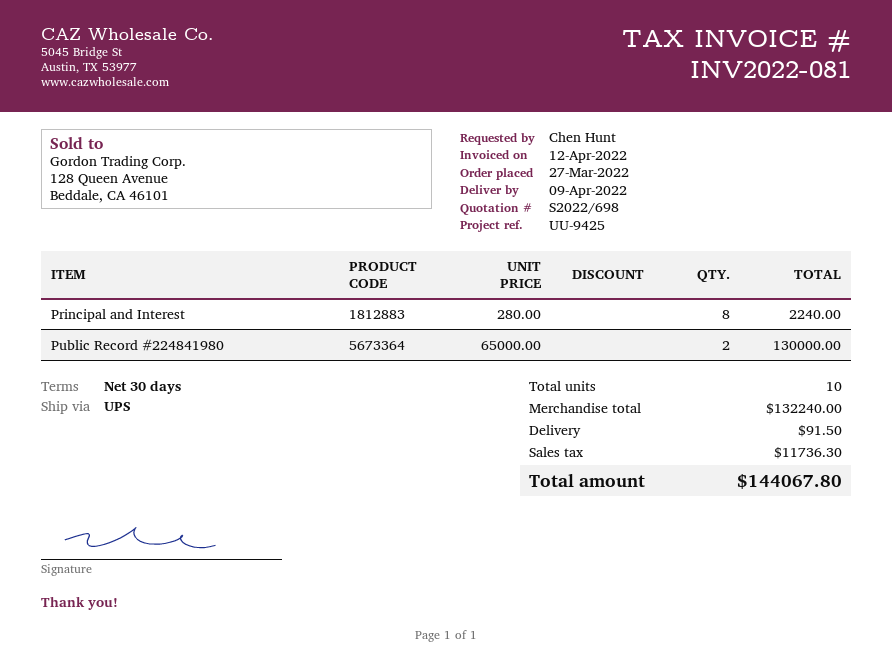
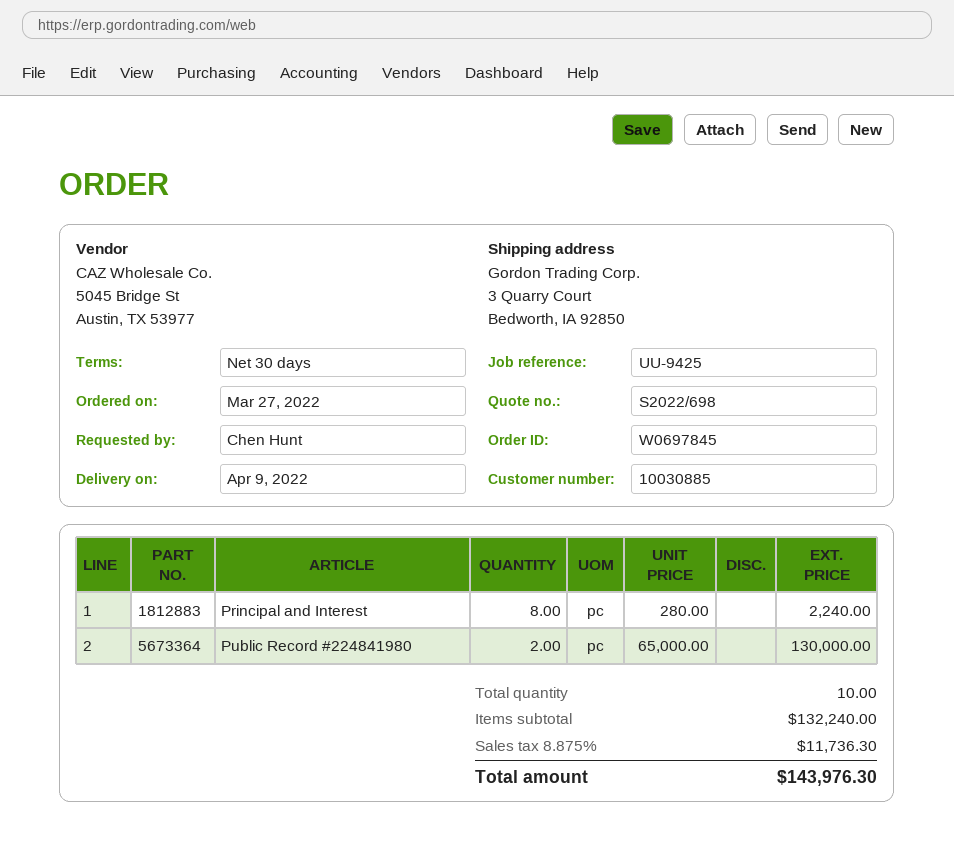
shipping: 91.50 -> none
total: 144067.80 -> 143976.30

